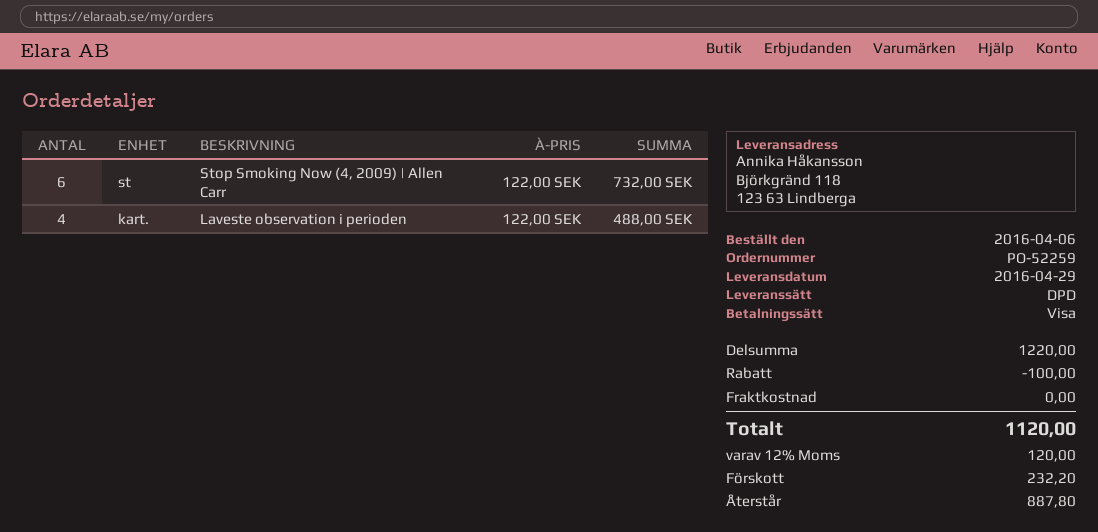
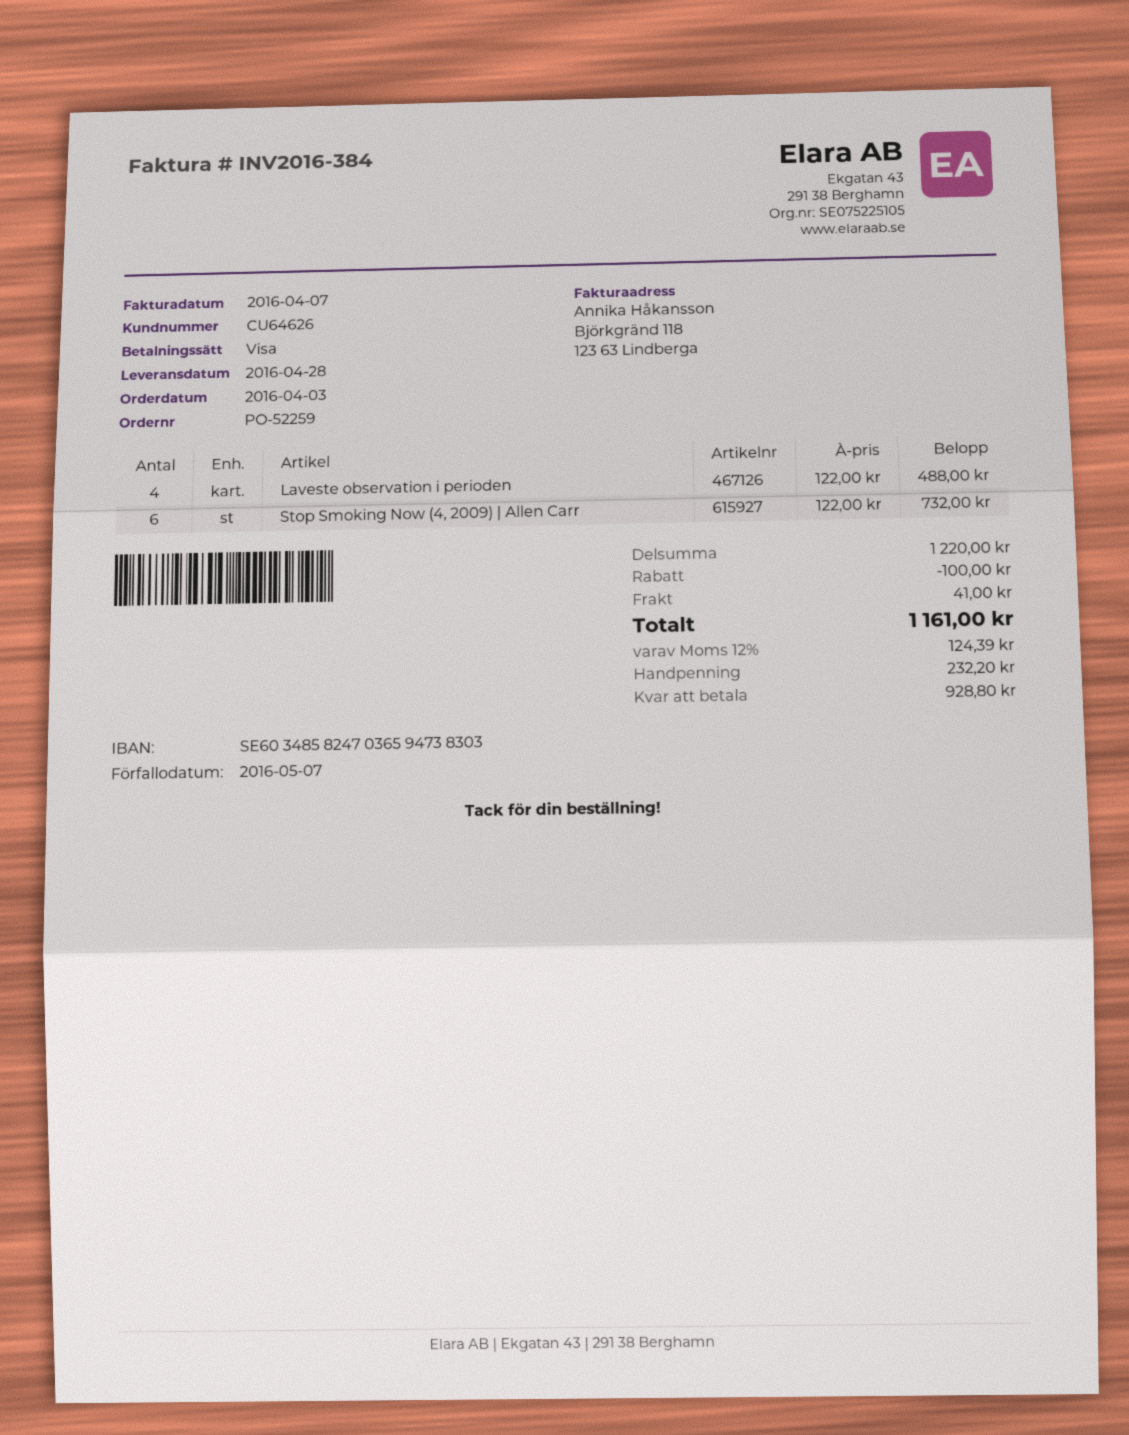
order date: 2016-04-06 -> 2016-04-03
delivery date: 2016-04-29 -> 2016-04-28
shipping: 0.00 -> 41.00
tax: 12% = 120.00 -> 12% = 124.39
total: 1120.00 -> 1161.00
balance: 887.80 -> 928.80

